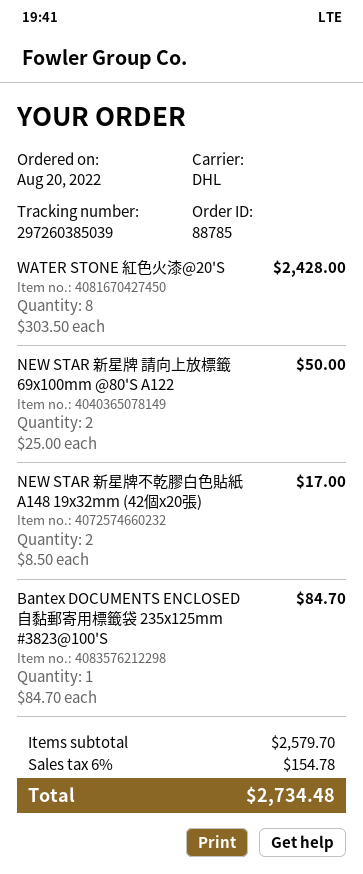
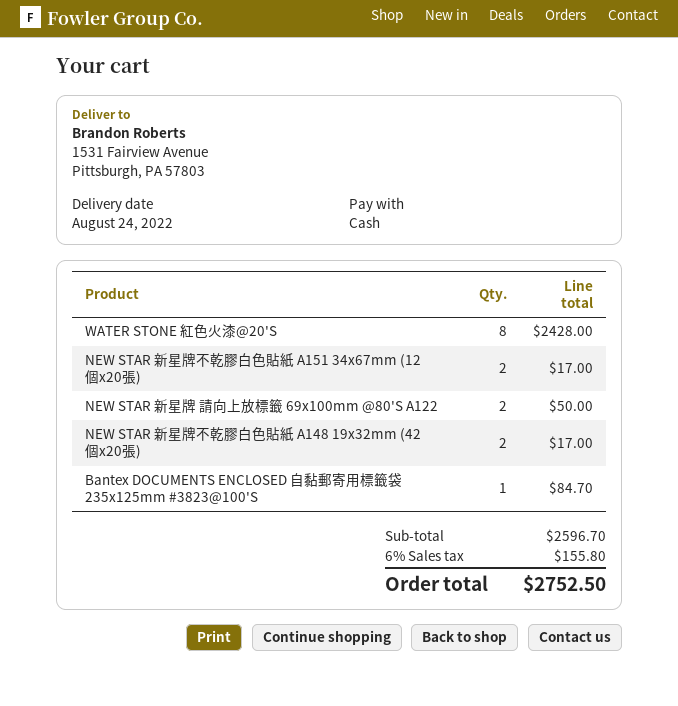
NEW STAR 新星牌不乾膠白色貼紙 A151 34x67mm (12個x20張): none -> 2 for 17.00
subtotal: 2579.70 -> 2596.70
tax: 6% = 154.78 -> 6% = 155.80
total: 2734.48 -> 2752.50

